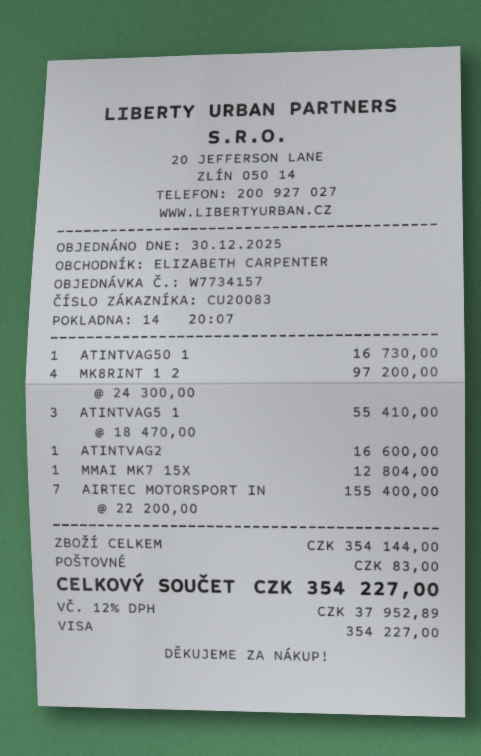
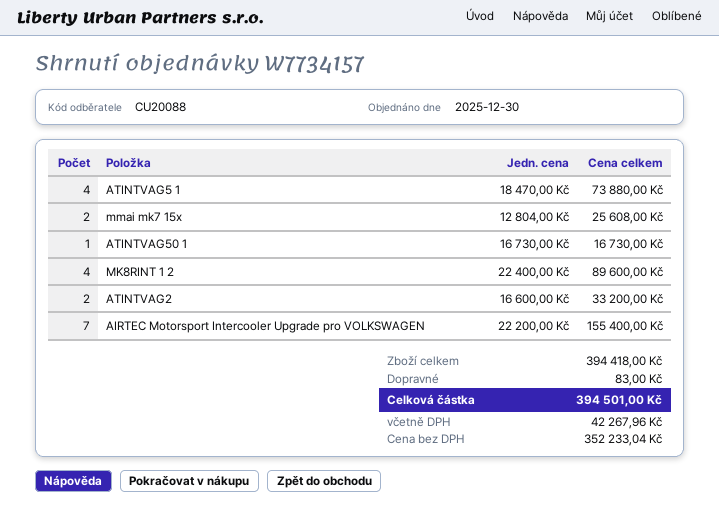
customer number: CU20083 -> CU20088
MK8RINT 1 2: 4 x 24300.00 = 97200.00 -> 4 x 22400.00 = 89600.00
ATINTVAG5 1: 3 x 18470.00 = 55410.00 -> 4 x 18470.00 = 73880.00
ATINTVAG2: 1 x 16600.00 = 16600.00 -> 2 x 16600.00 = 33200.00
MMAI MK7 15X: 1 x 12804.00 = 12804.00 -> 2 x 12804.00 = 25608.00
subtotal: 354144.00 -> 394418.00
tax: 37952.89 -> 42267.96
total: 354227.00 -> 394501.00

